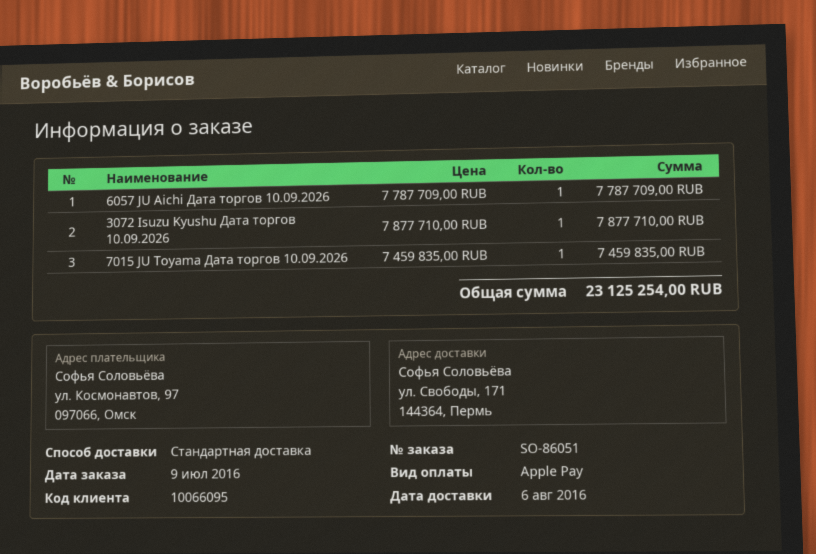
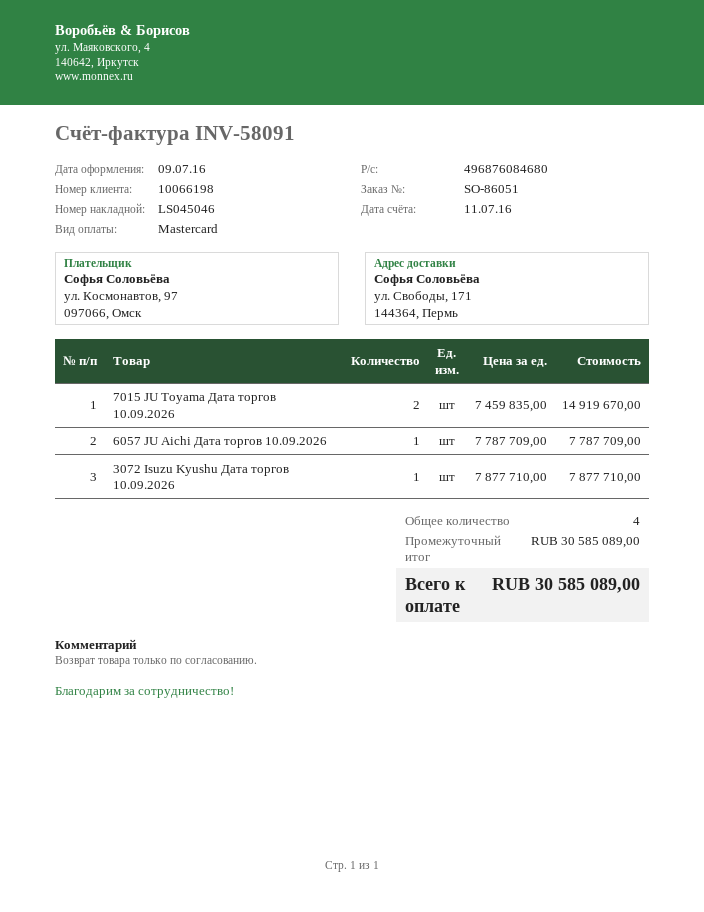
customer number: 10066095 -> 10066198
payment method: Apple Pay -> Mastercard
7015 JU Toyama Дата торгов 10.09.2026: 1 x 7459835.00 = 7459835.00 -> 2 x 7459835.00 = 14919670.00
total: 23125254.00 -> 30585089.00

